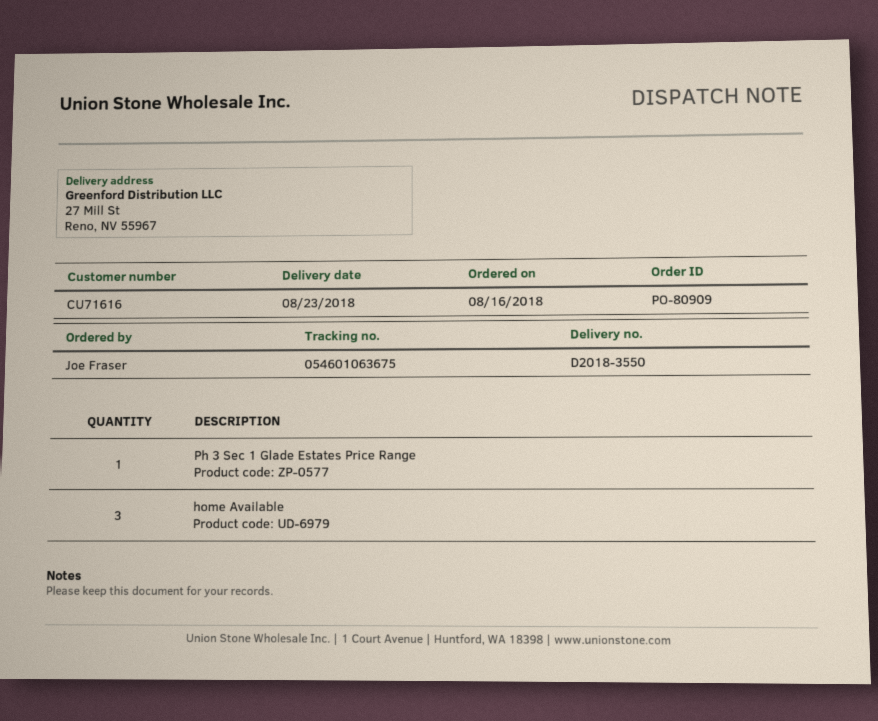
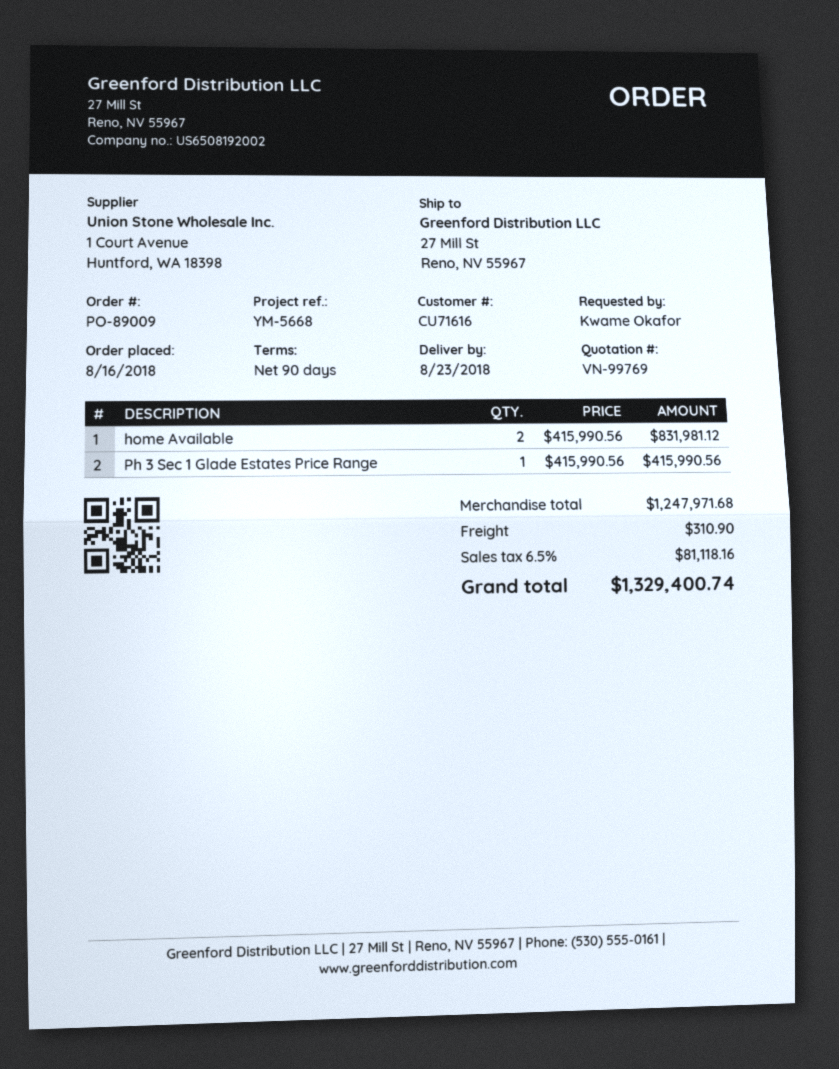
order number: PO-80909 -> PO-89009
ordered by: Joe Fraser -> Kwame Okafor
home Available: 3 -> 2

